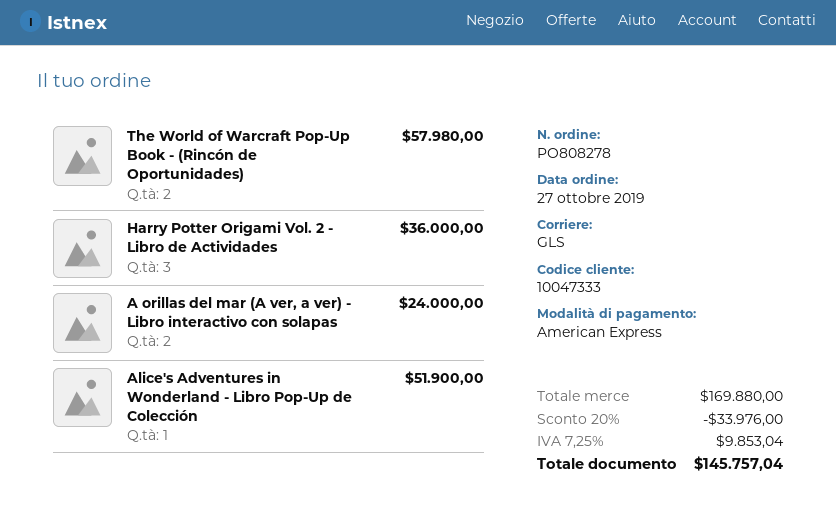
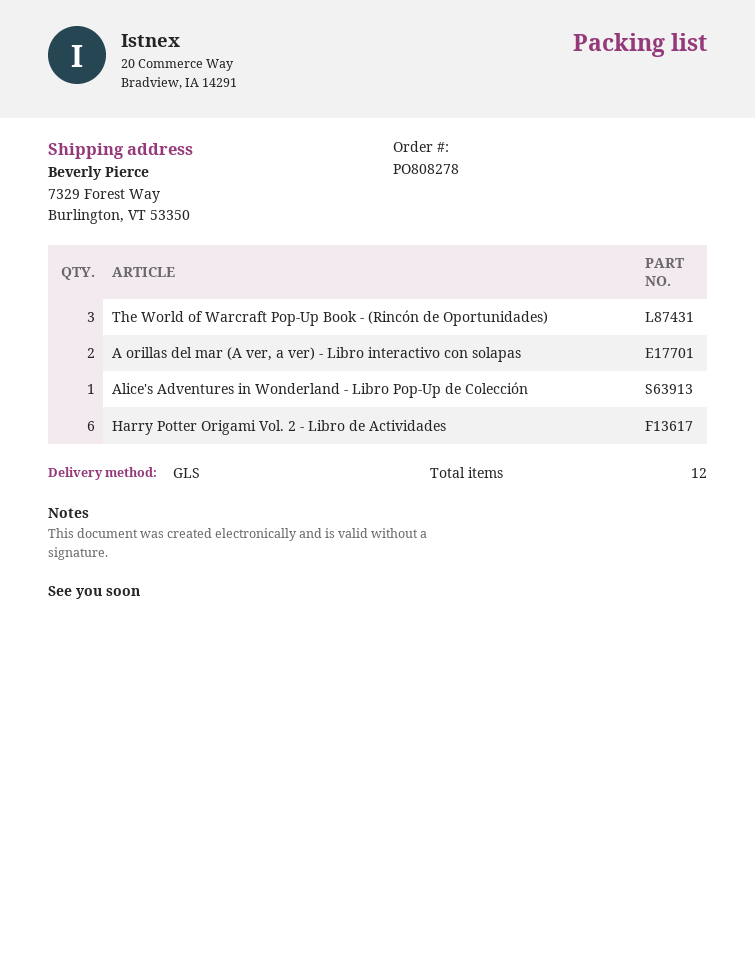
The World of Warcraft Pop-Up Book - (Rincón de Oportunidades): 2 -> 3
Harry Potter Origami Vol. 2 - Libro de Actividades: 3 -> 6

